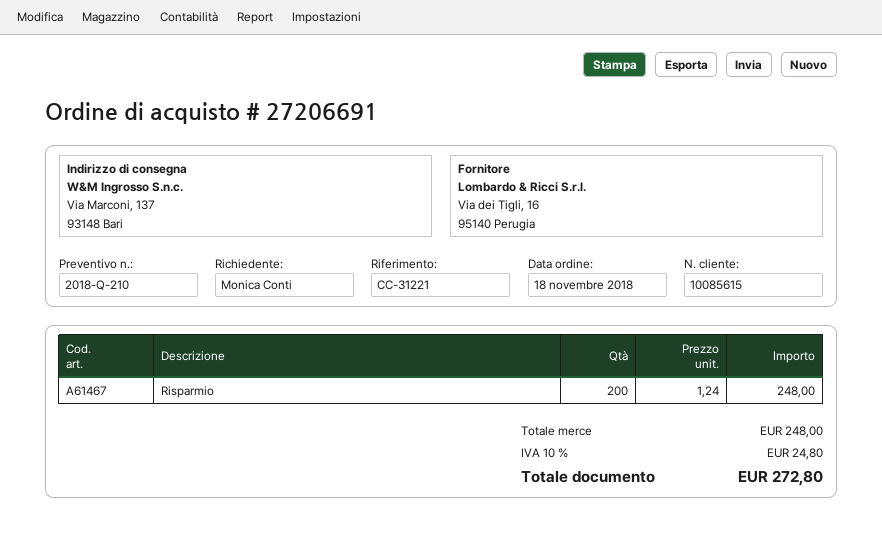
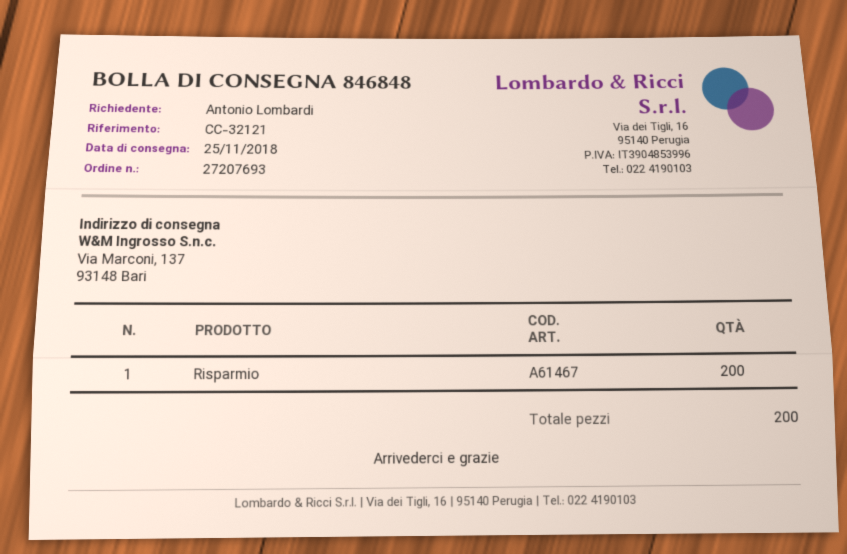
order number: 27206691 -> 27207693
reference: CC-31221 -> CC-32121
ordered by: Monica Conti -> Antonio Lombardi

